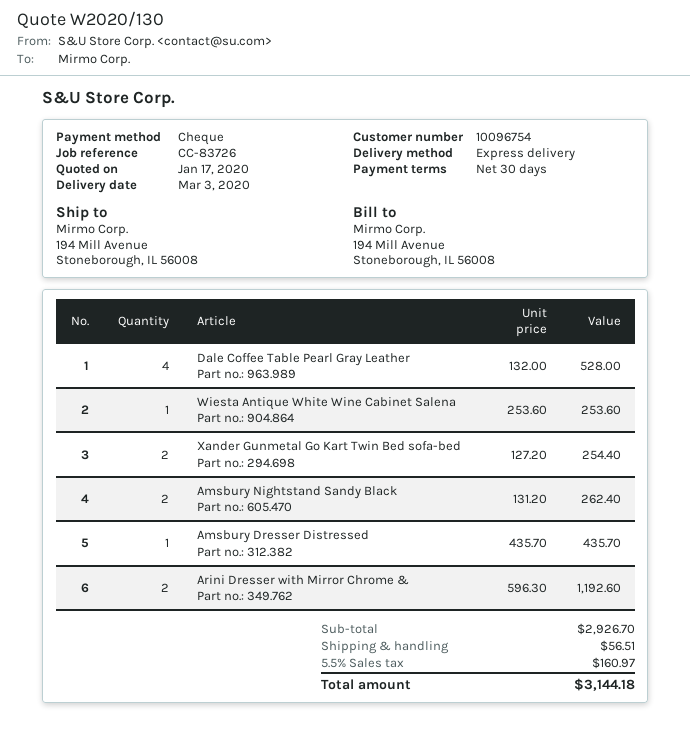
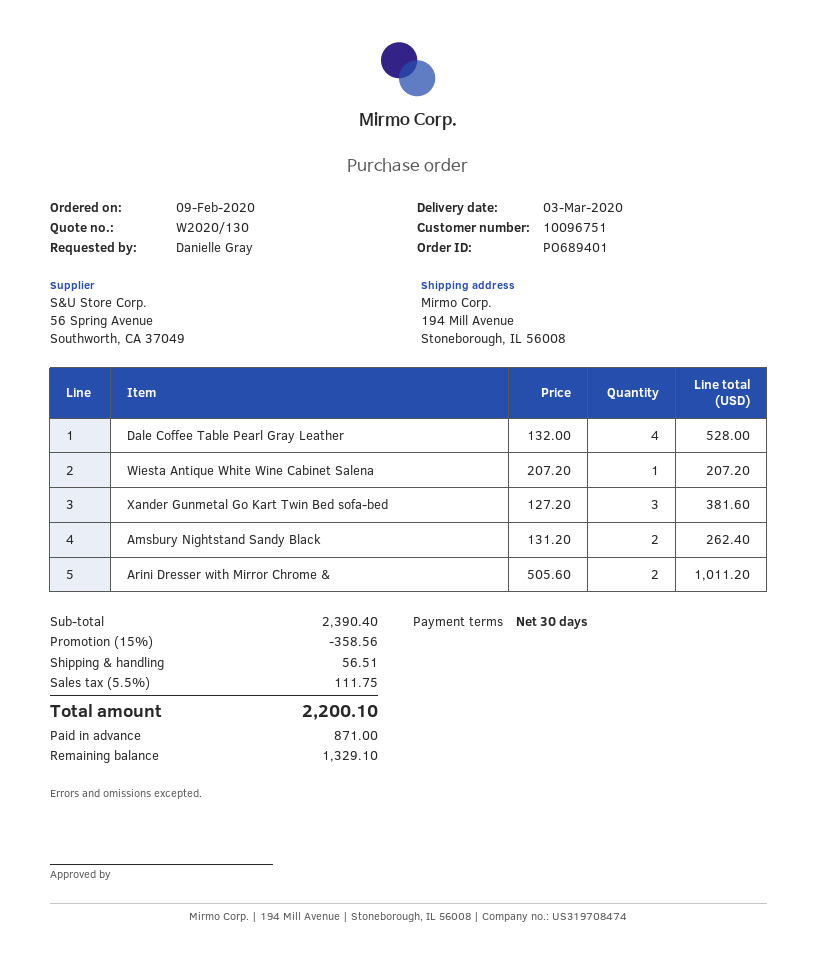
customer number: 10096754 -> 10096751
Wiesta Antique White Wine Cabinet Salena: 1 x 253.60 = 253.60 -> 1 x 207.20 = 207.20
Xander Gunmetal Go Kart Twin Bed sofa-bed: 2 x 127.20 = 254.40 -> 3 x 127.20 = 381.60
Amsbury Dresser Distressed: 1 x 435.70 = 435.70 -> none
Arini Dresser with Mirror Chrome &: 2 x 596.30 = 1192.60 -> 2 x 505.60 = 1011.20
subtotal: 2926.70 -> 2390.40
discount: none -> 15% = 358.56
tax: 5.5% = 160.97 -> 5.5% = 111.75
total: 3144.18 -> 2200.10

